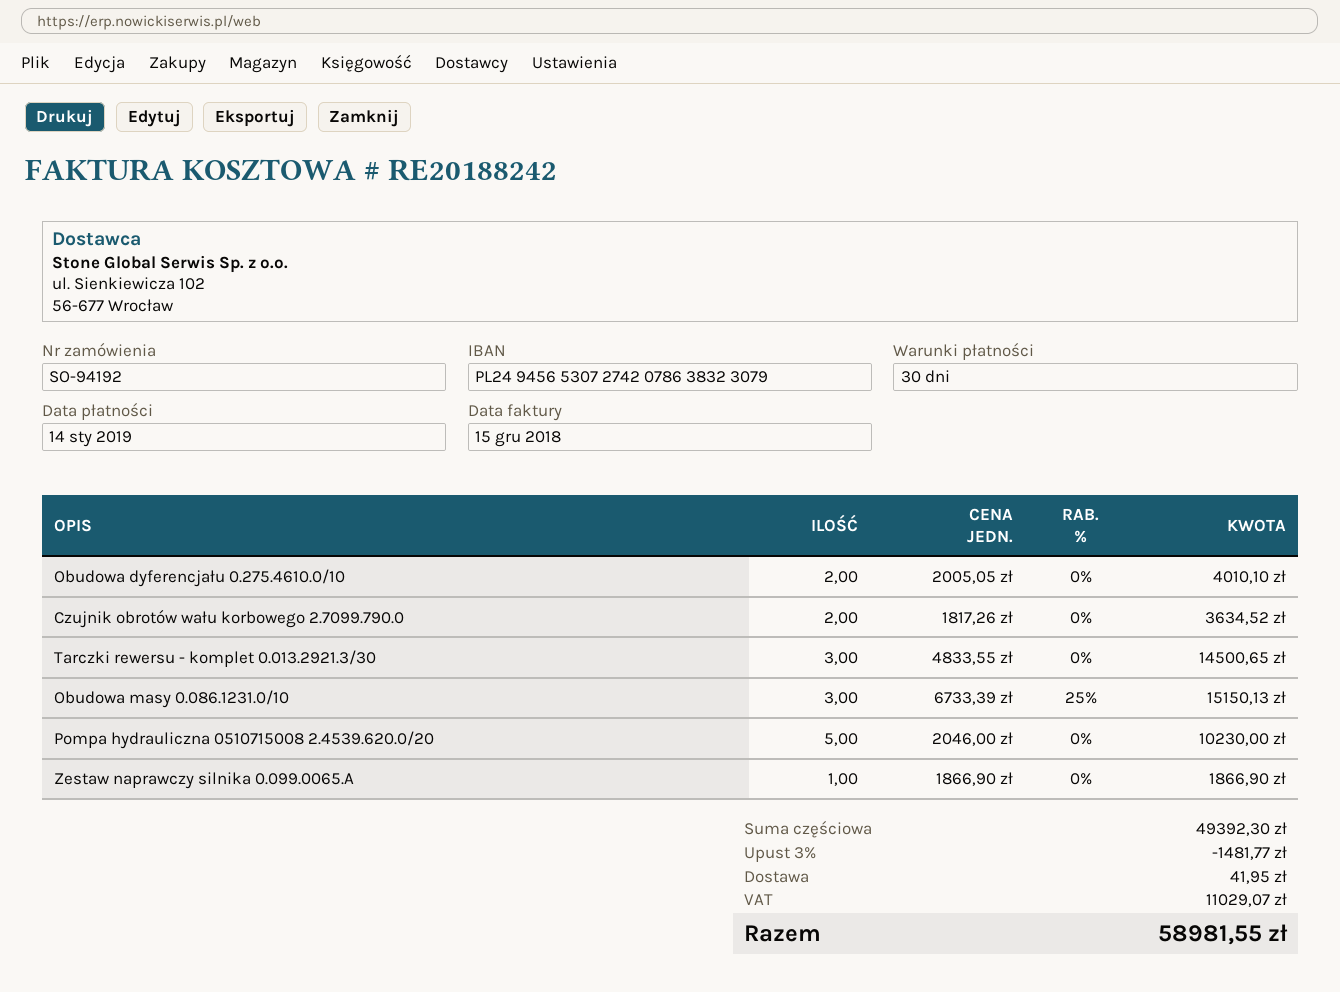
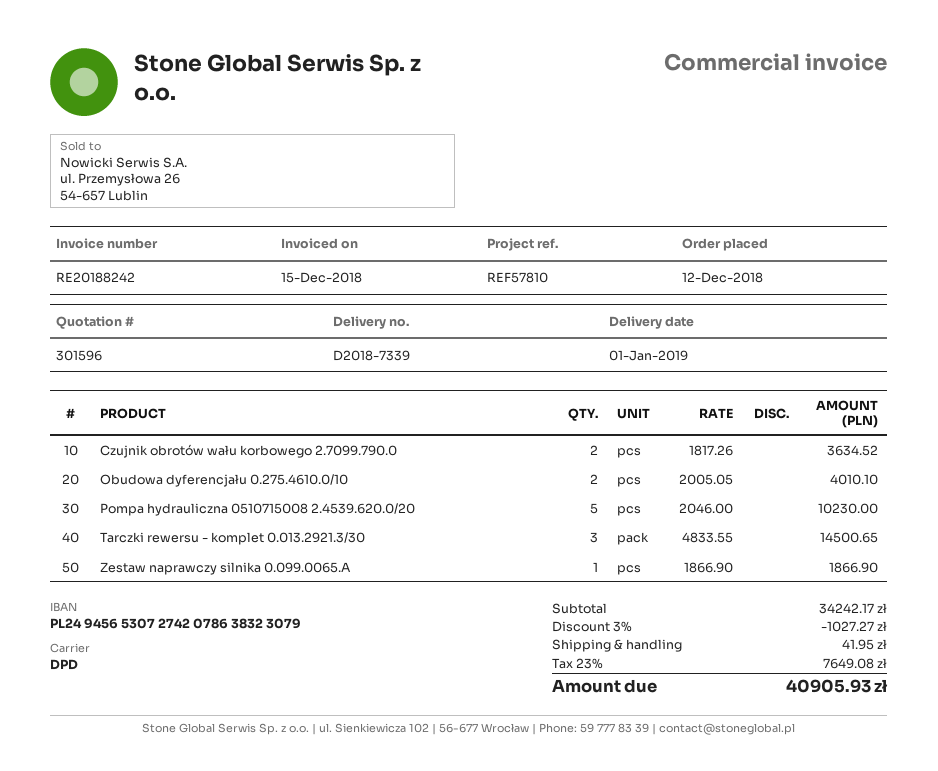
Obudowa masy 0.086.1231.0/10: 3 x 6733.39 - 25% = 15150.13 -> none
subtotal: 49392.30 -> 34242.17
discount: 3% = 1481.77 -> 3% = 1027.27
tax: 11029.07 -> 7649.08
total: 58981.55 -> 40905.93

